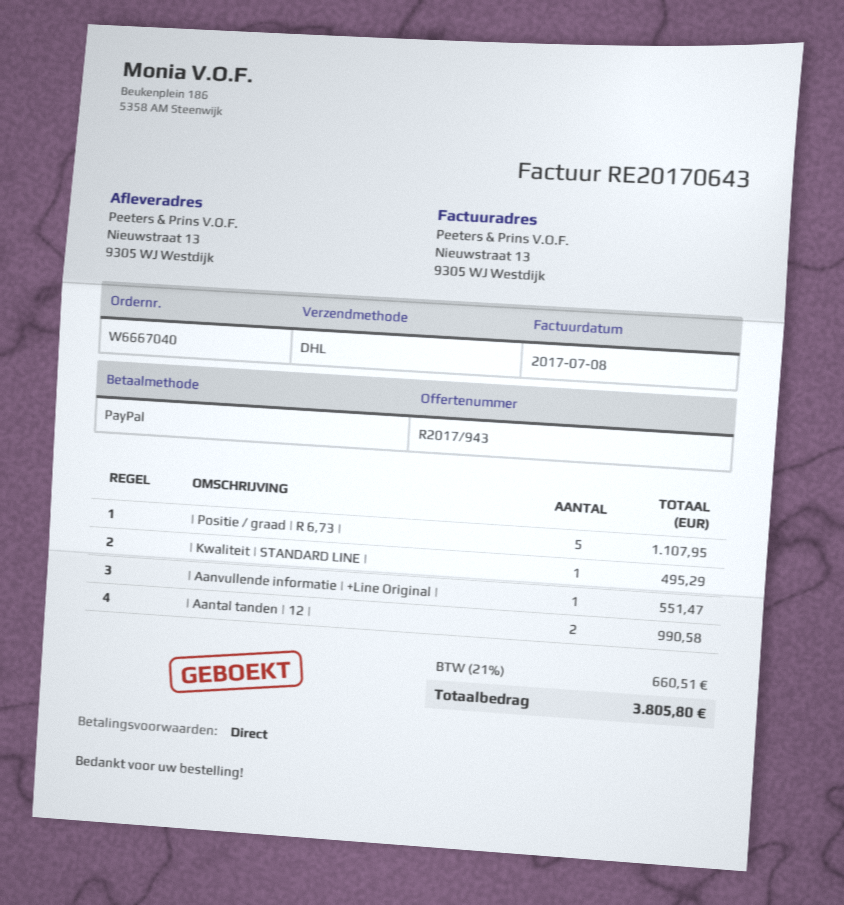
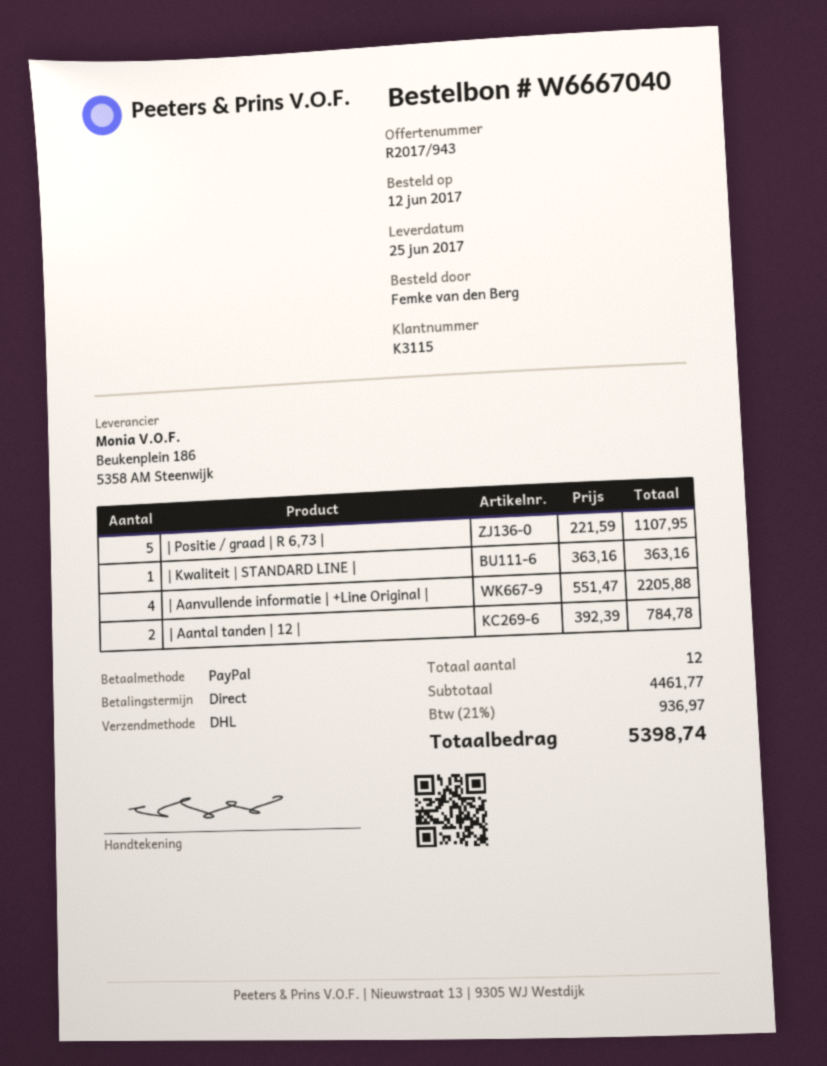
| Kwaliteit | STANDARD LINE |: 1 for 495.29 -> 1 for 363.16
| Aanvullende informatie | +Line Original |: 1 for 551.47 -> 4 for 2205.88
| Aantal tanden | 12 |: 2 for 990.58 -> 2 for 784.78
tax: 21% = 660.51 -> 21% = 936.97
total: 3805.80 -> 5398.74

